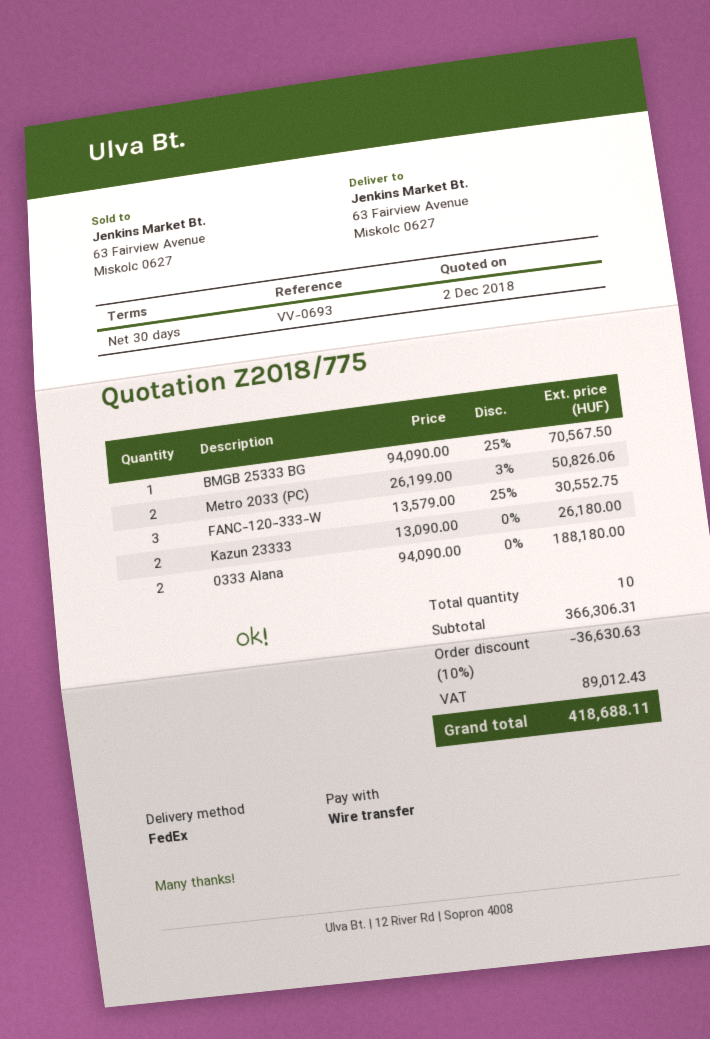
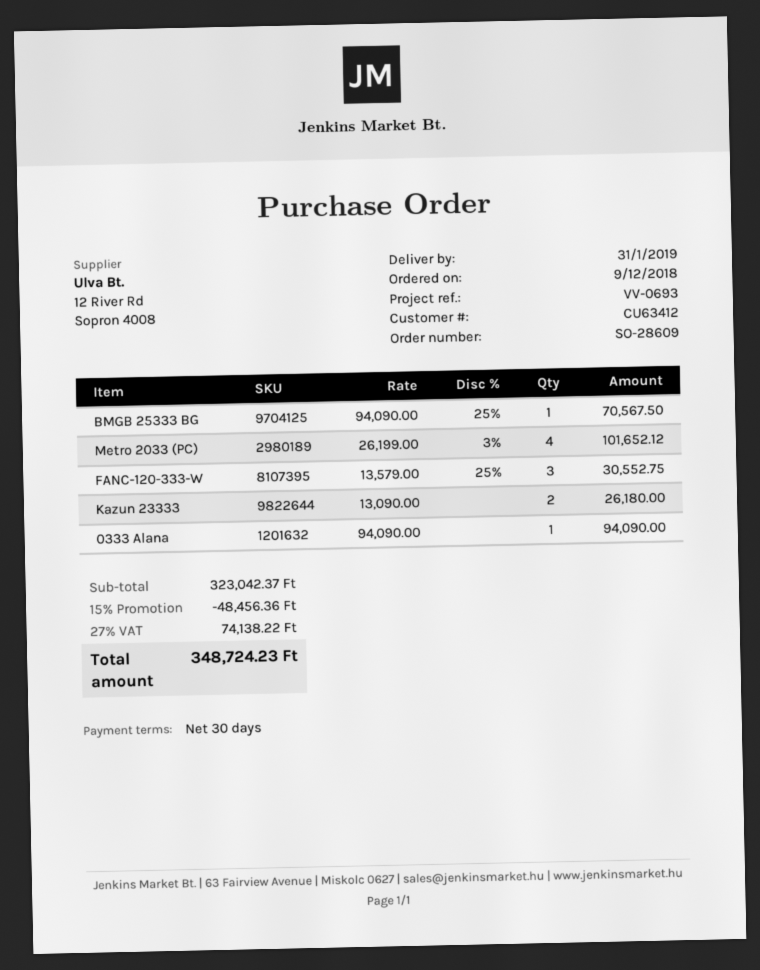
Metro 2033 (PC): 2 x 26199.00 - 3% = 50826.06 -> 4 x 26199.00 - 3% = 101652.12
0333 Alana: 2 x 94090.00 = 188180.00 -> 1 x 94090.00 = 94090.00
subtotal: 366306.31 -> 323042.37
discount: 10% = 36630.63 -> 15% = 48456.36
tax: 89012.43 -> 74138.22
total: 418688.11 -> 348724.23

